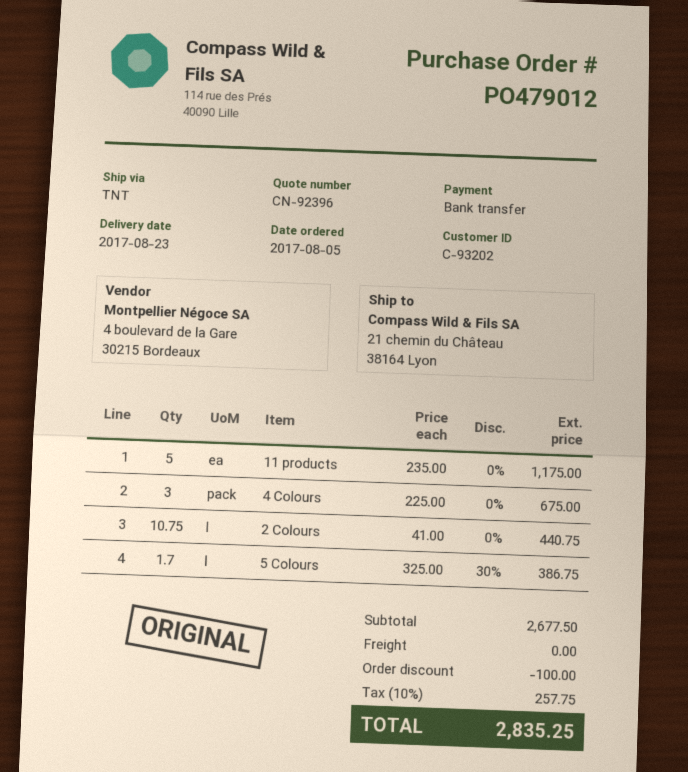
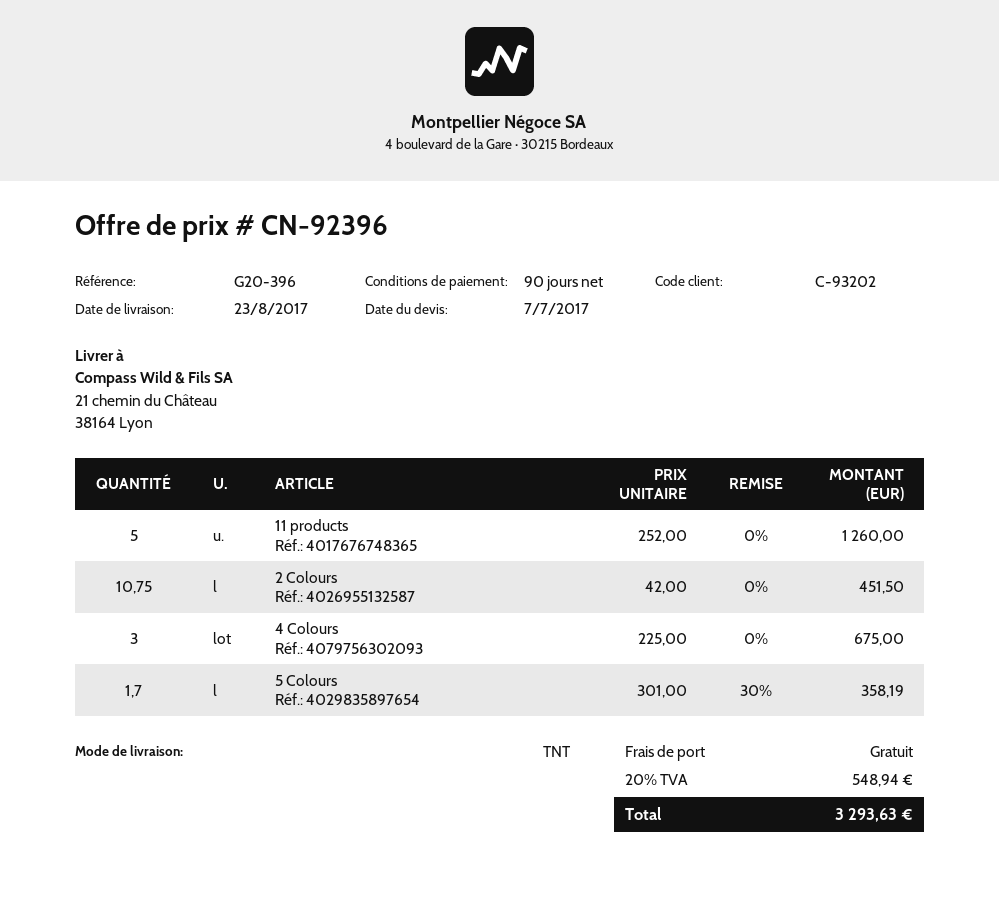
11 products: 5 x 235.00 = 1175.00 -> 5 x 252.00 = 1260.00
2 Colours: 10.75 x 41.00 = 440.75 -> 10.75 x 42.00 = 451.50
5 Colours: 1.7 x 325.00 - 30% = 386.75 -> 1.7 x 301.00 - 30% = 358.19
discount: 100.00 -> none
tax: 10% = 257.75 -> 20% = 548.94
total: 2835.25 -> 3293.63

